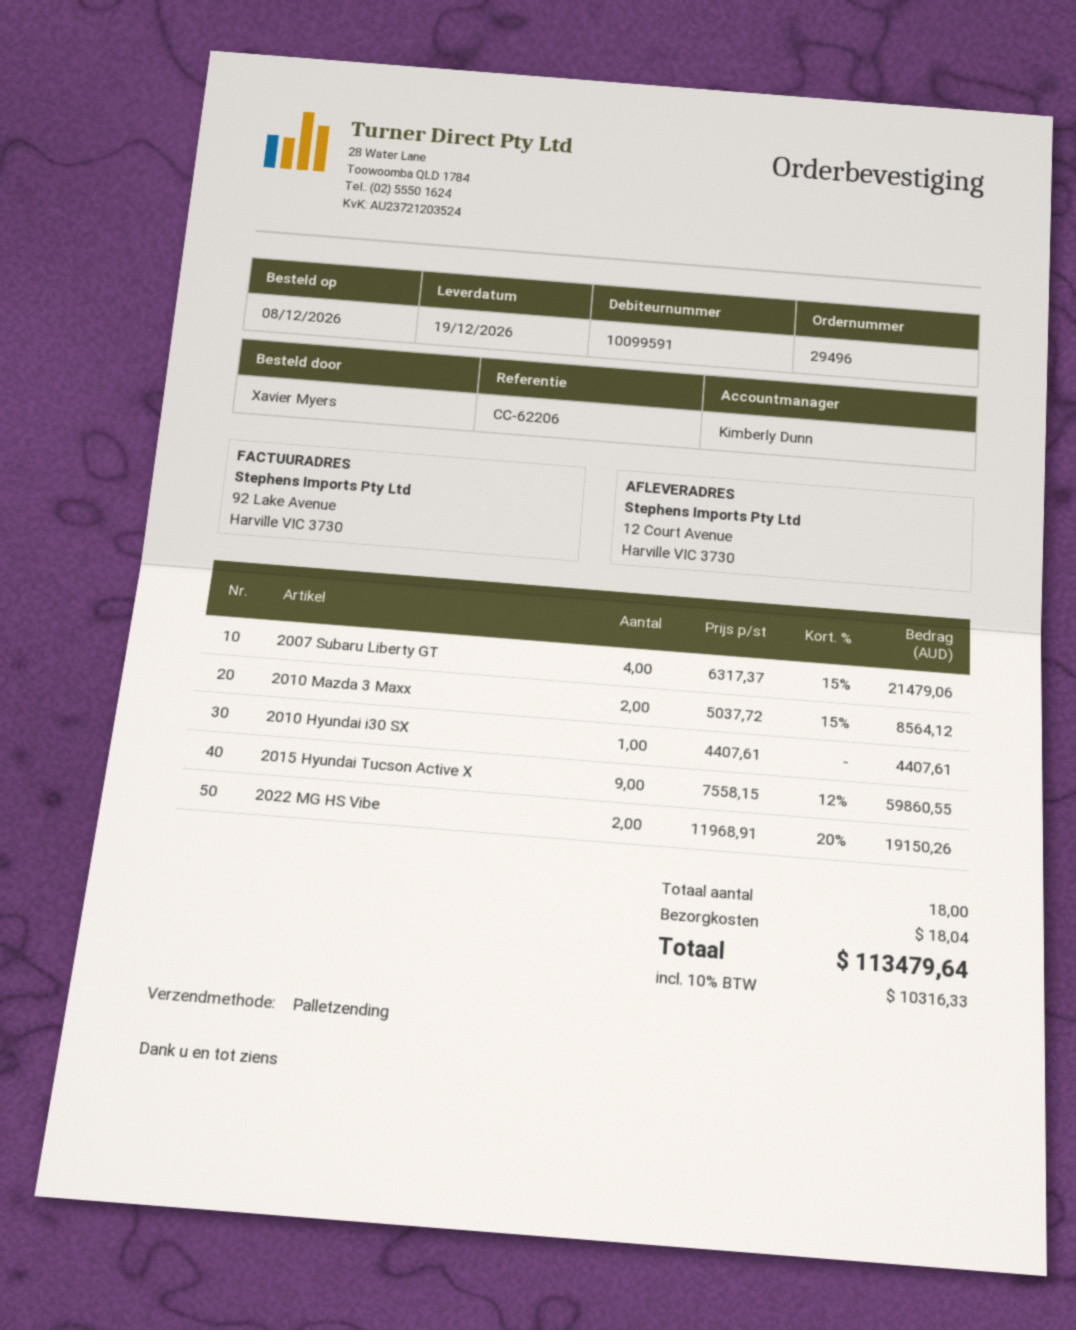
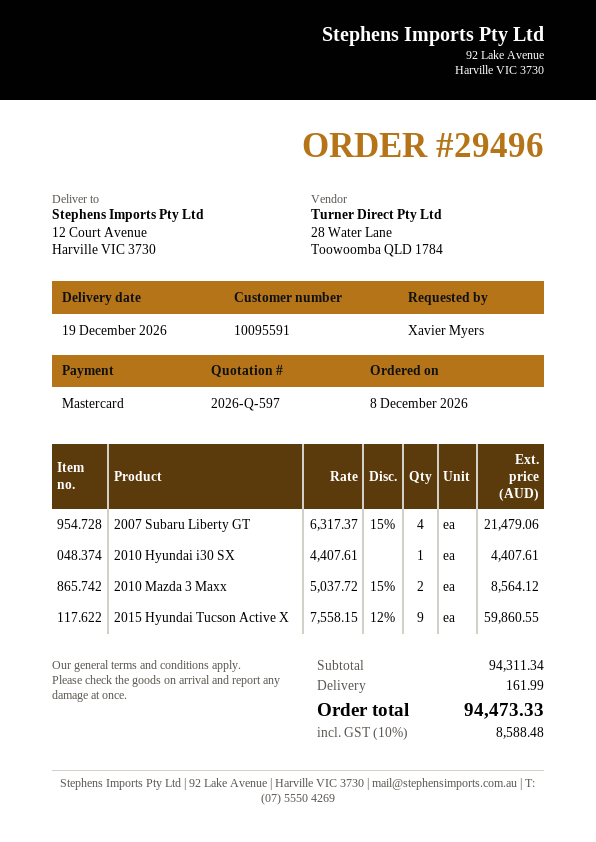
customer number: 10099591 -> 10095591
2022 MG HS Vibe: 2 x 11968.91 - 20% = 19150.26 -> none
shipping: 18.04 -> 161.99
tax: 10% = 10316.33 -> 10% = 8588.48
total: 113479.64 -> 94473.33

